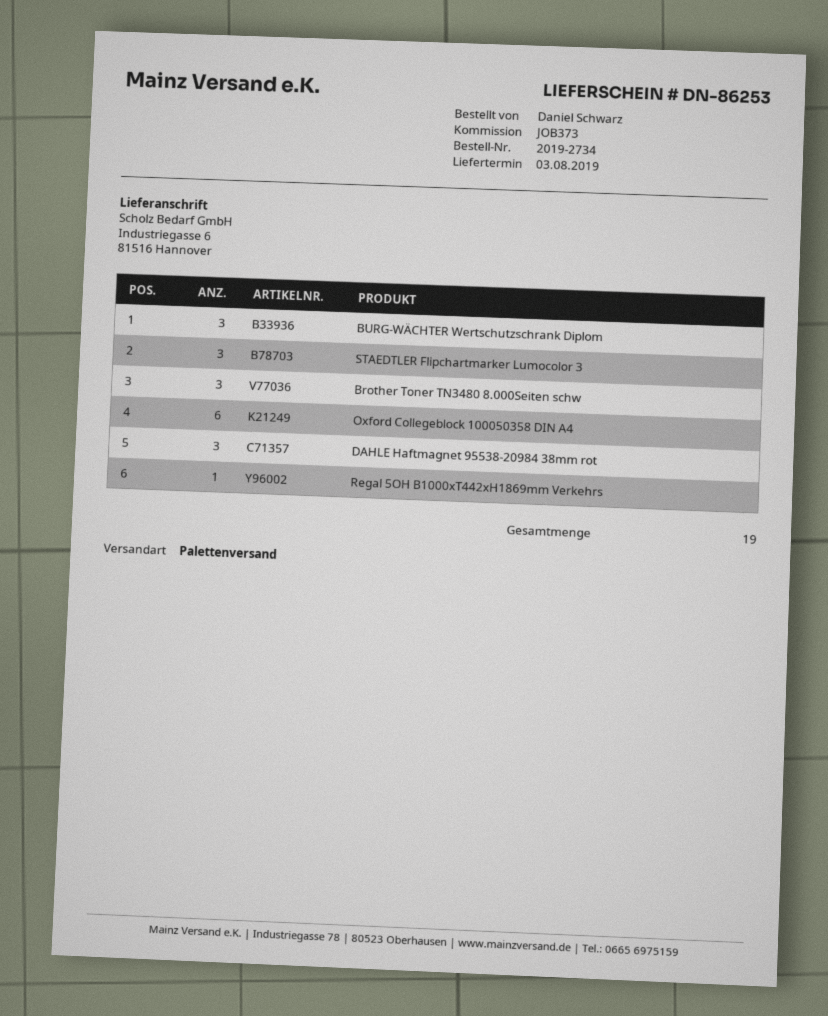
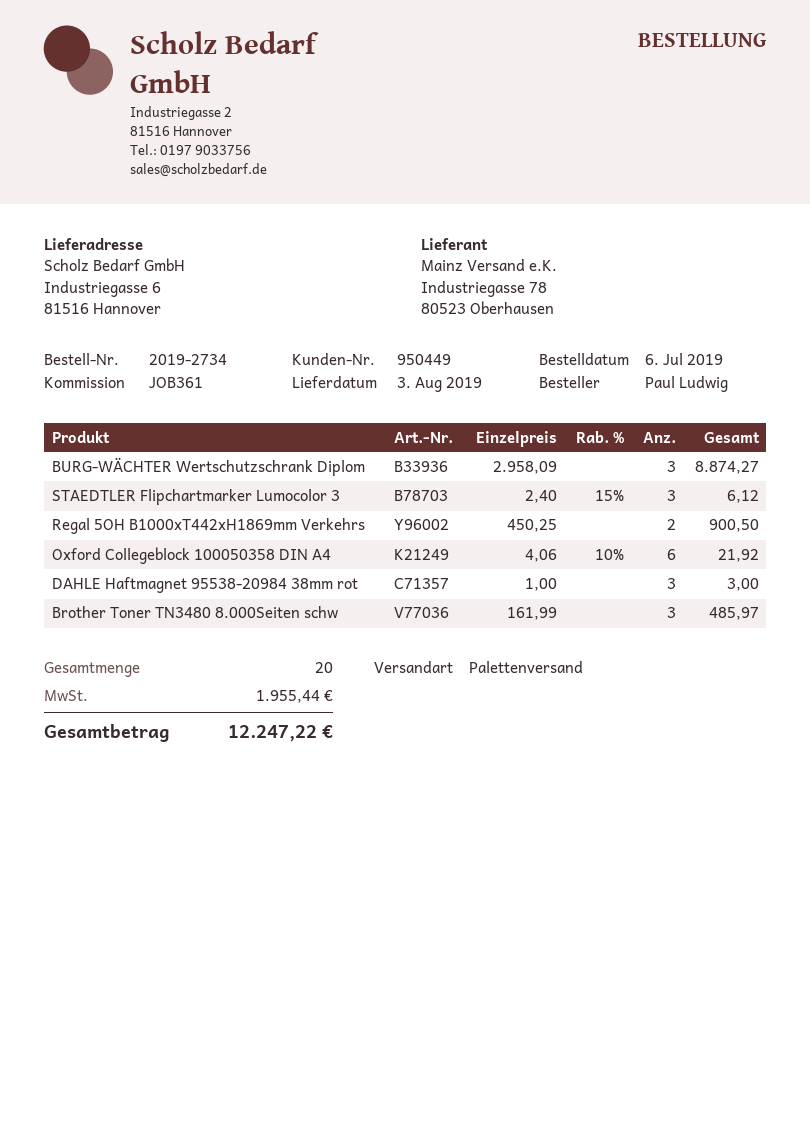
reference: JOB373 -> JOB361
ordered by: Daniel Schwarz -> Paul Ludwig
Regal 5OH B1000xT442xH1869mm Verkehrs: 1 -> 2
total quantity: 19 -> 20

